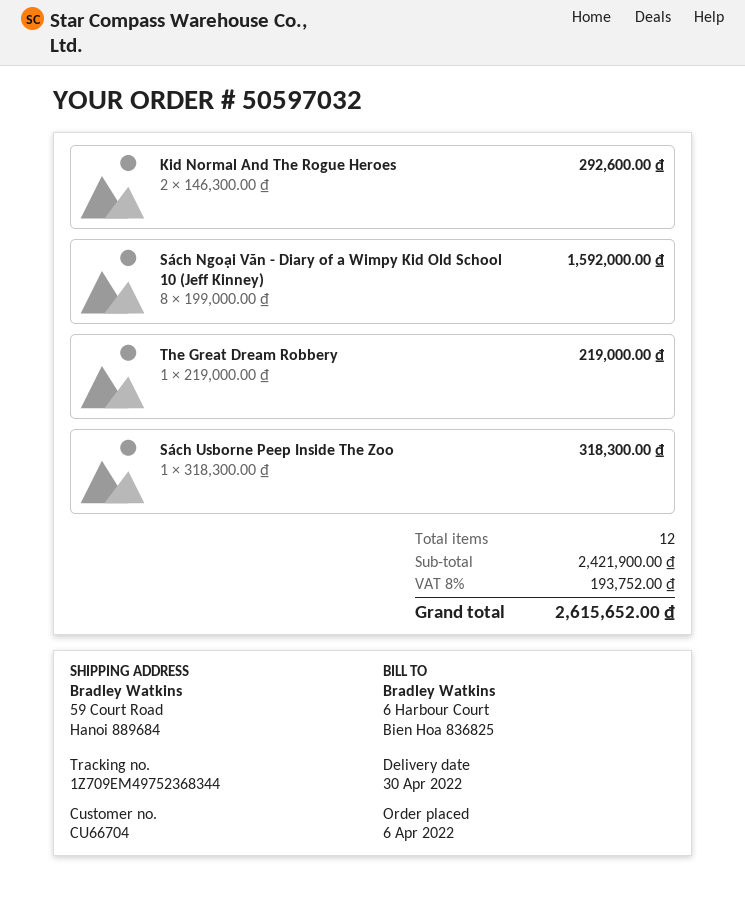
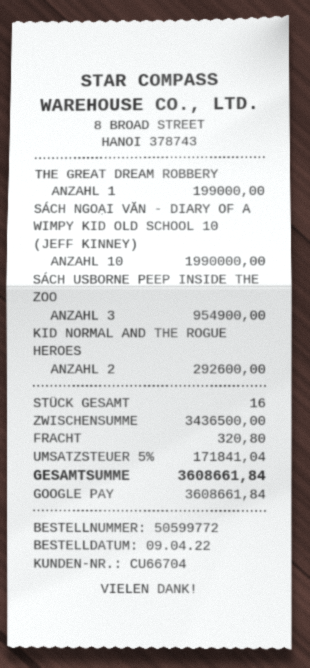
order number: 50597032 -> 50599772
order date: 2022-04-06 -> 2022-04-09
Sách Ngoại Văn - Diary of a Wimpy Kid Old School 10 (Jeff Kinney): 8 for 1592000.00 -> 10 for 1990000.00
The Great Dream Robbery: 1 for 219000.00 -> 1 for 199000.00
Sách Usborne Peep Inside The Zoo: 1 for 318300.00 -> 3 for 954900.00
total quantity: 12 -> 16
subtotal: 2421900.00 -> 3436500.00
shipping: none -> 320.80
tax: 8% = 193752.00 -> 5% = 171841.04
total: 2615652.00 -> 3608661.84

